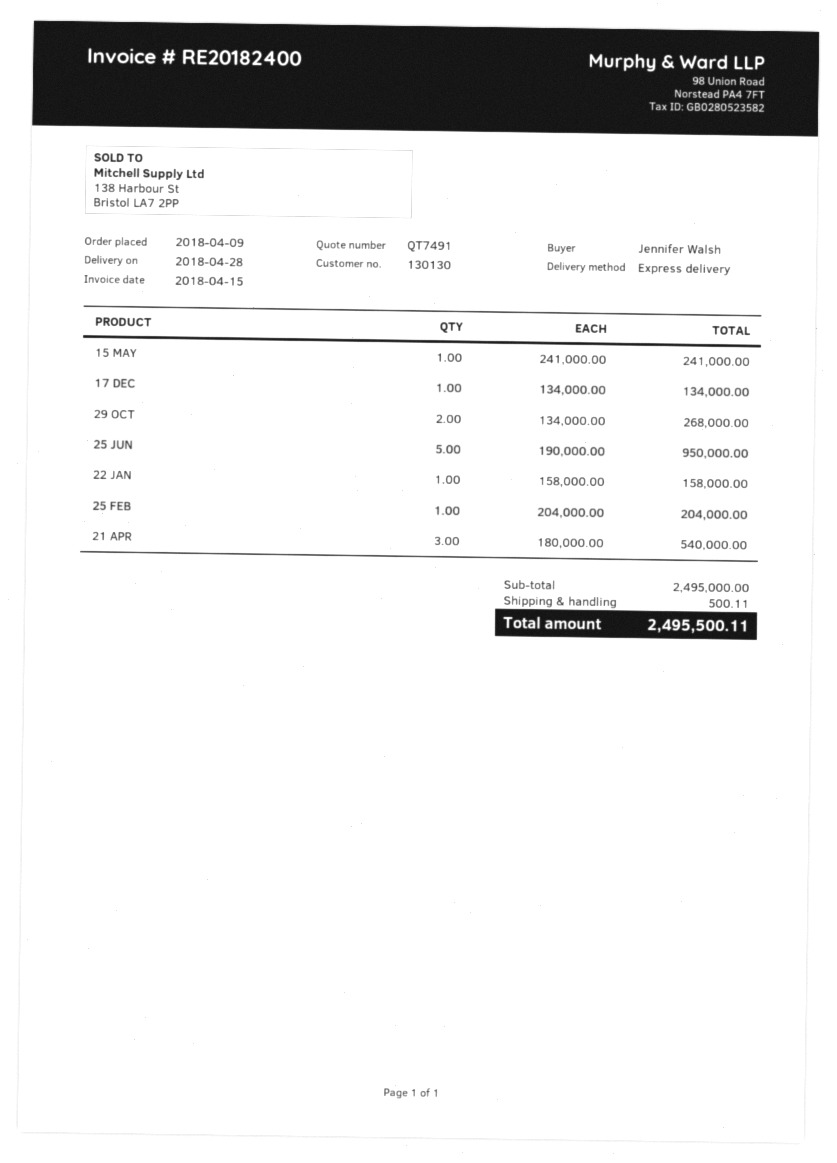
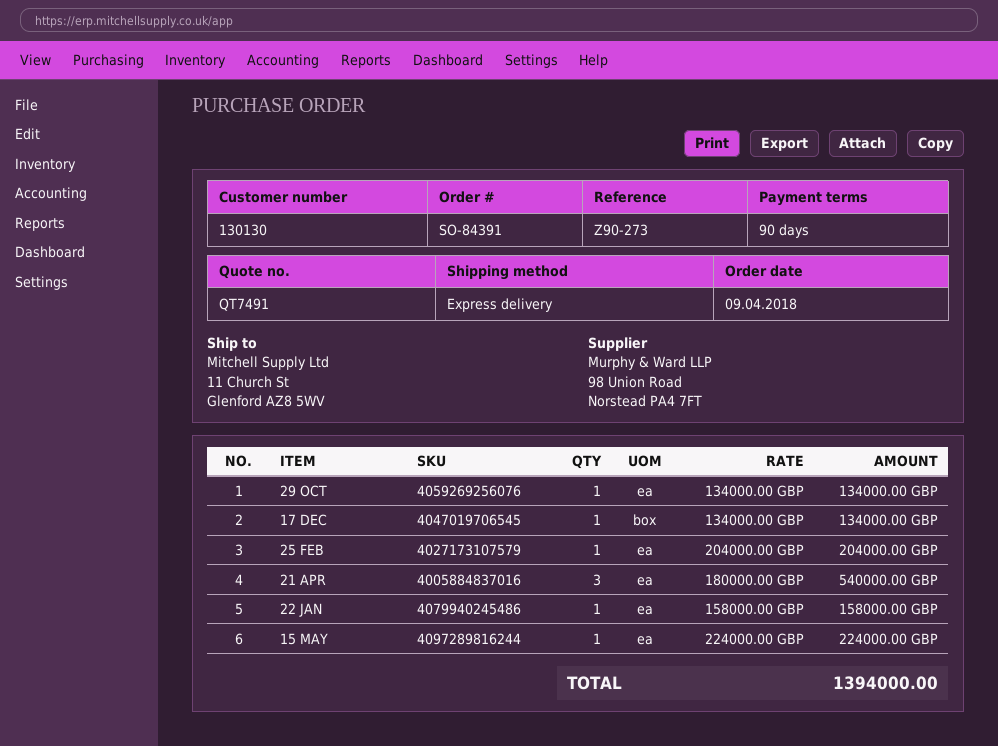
15 MAY: 1 x 241000.00 = 241000.00 -> 1 x 224000.00 = 224000.00
29 OCT: 2 x 134000.00 = 268000.00 -> 1 x 134000.00 = 134000.00
25 JUN: 5 x 190000.00 = 950000.00 -> none
shipping: 500.11 -> none
total: 2495500.11 -> 1394000.00

